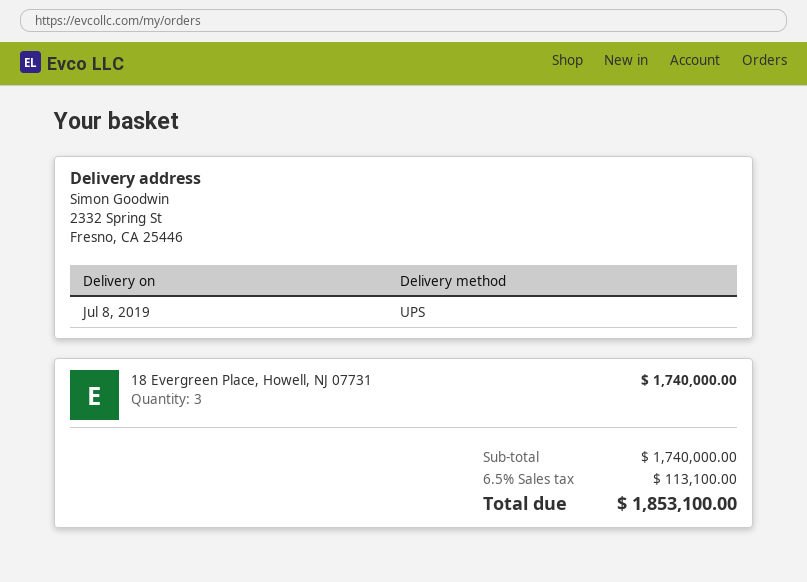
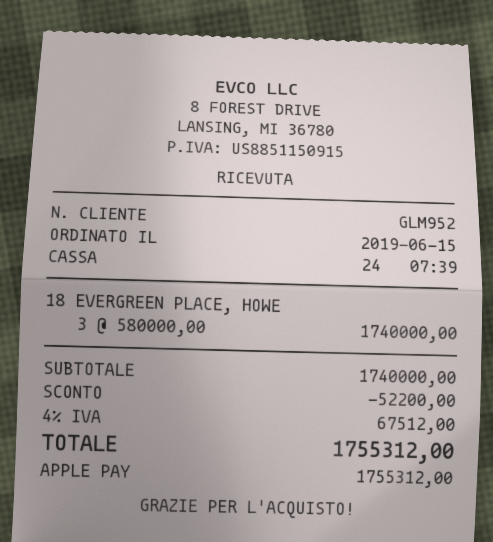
discount: none -> 52200.00
tax: 6.5% = 113100.00 -> 4% = 67512.00
total: 1853100.00 -> 1755312.00

